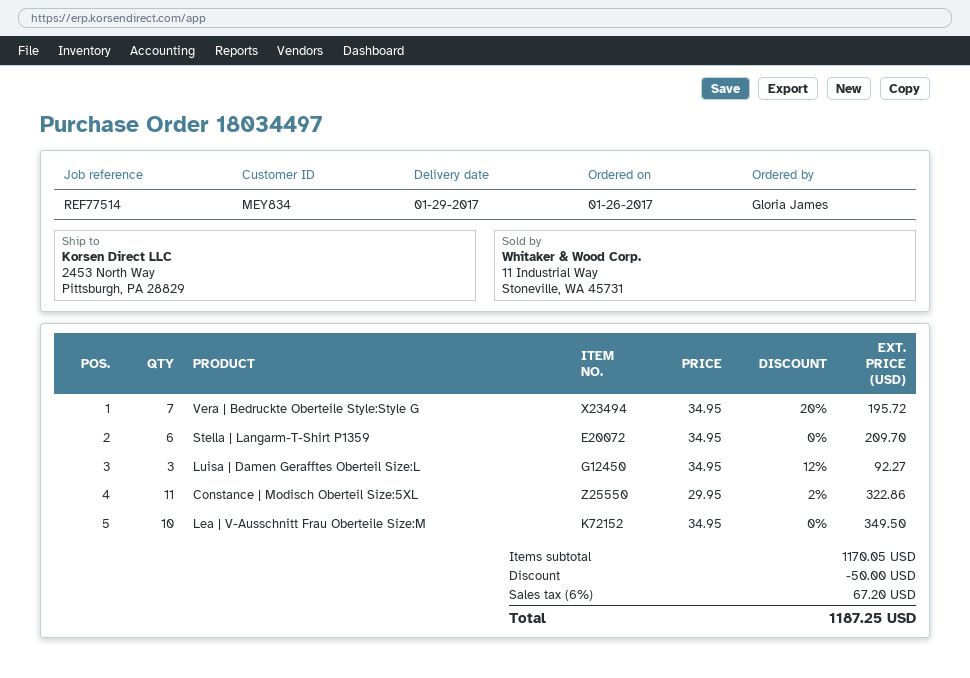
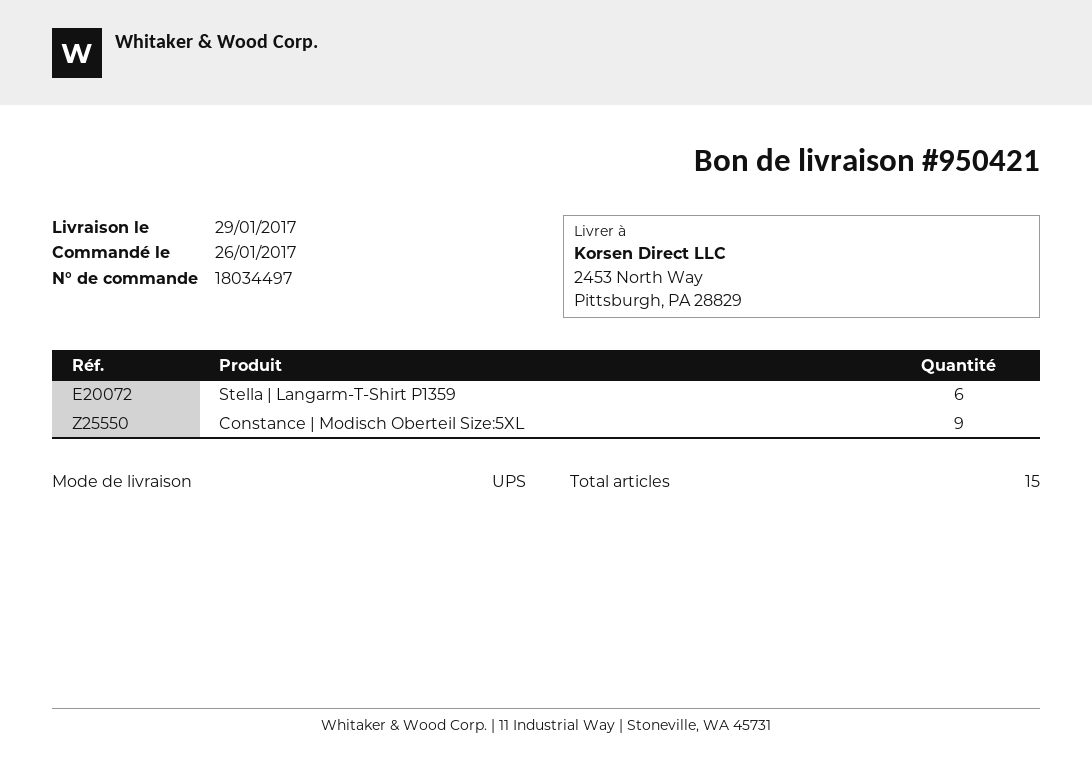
Vera | Bedruckte Oberteile Style:Style G: 7 -> none
Luisa | Damen Gerafftes Oberteil Size:L: 3 -> none
Constance | Modisch Oberteil Size:5XL: 11 -> 9
Lea | V-Ausschnitt Frau Oberteile Size:M: 10 -> none

